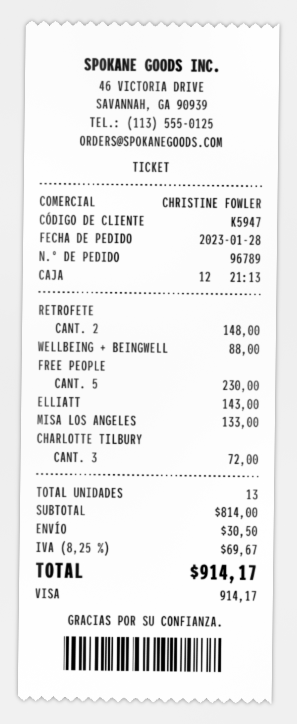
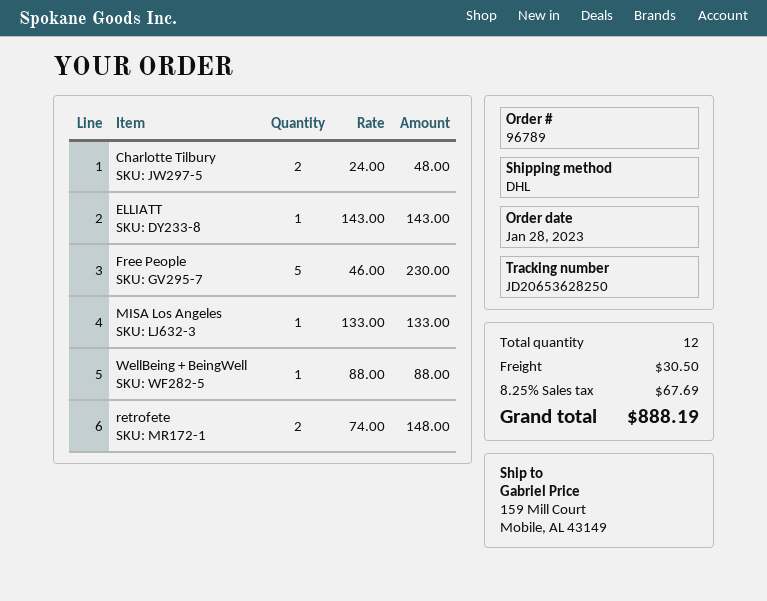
CHARLOTTE TILBURY: 3 for 72.00 -> 2 for 48.00
total quantity: 13 -> 12
tax: 8.25% = 69.67 -> 8.25% = 67.69
total: 914.17 -> 888.19

